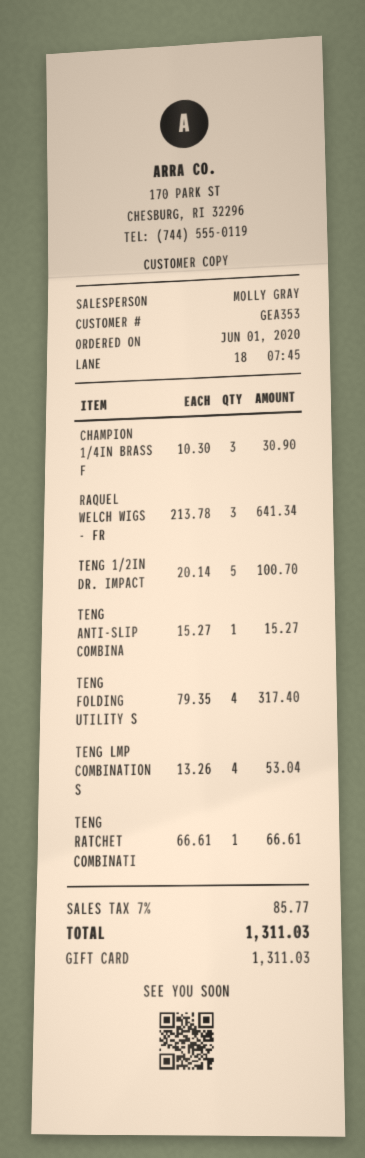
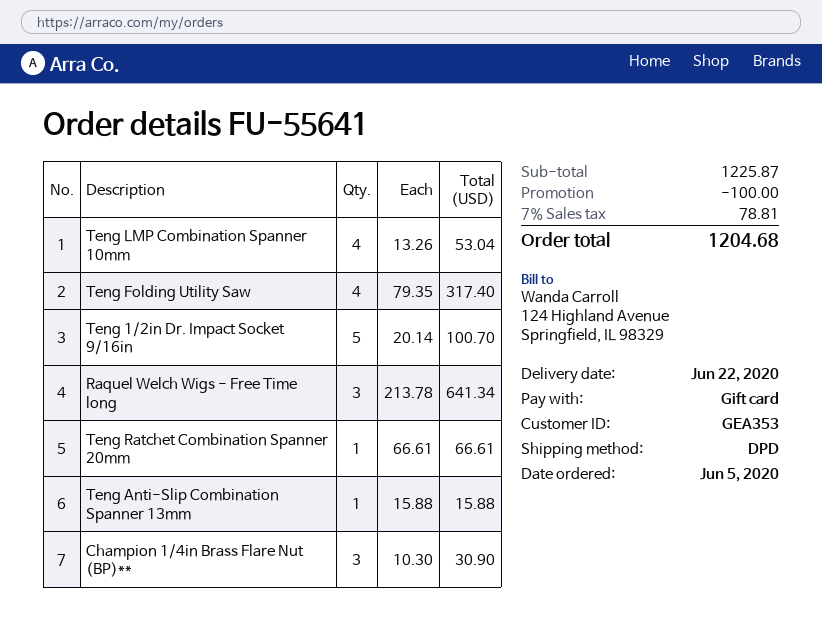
order date: 2020-06-01 -> 2020-06-05
TENG ANTI-SLIP COMBINA: 1 x 15.27 = 15.27 -> 1 x 15.88 = 15.88
discount: none -> 100.00
tax: 7% = 85.77 -> 7% = 78.81
total: 1311.03 -> 1204.68

